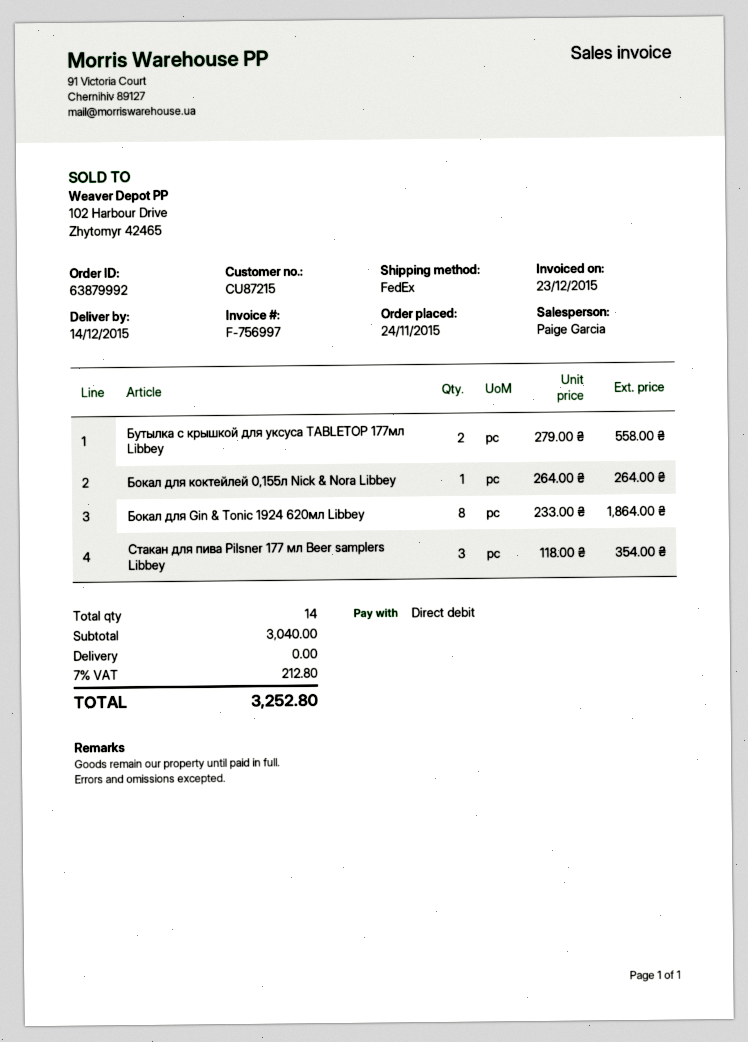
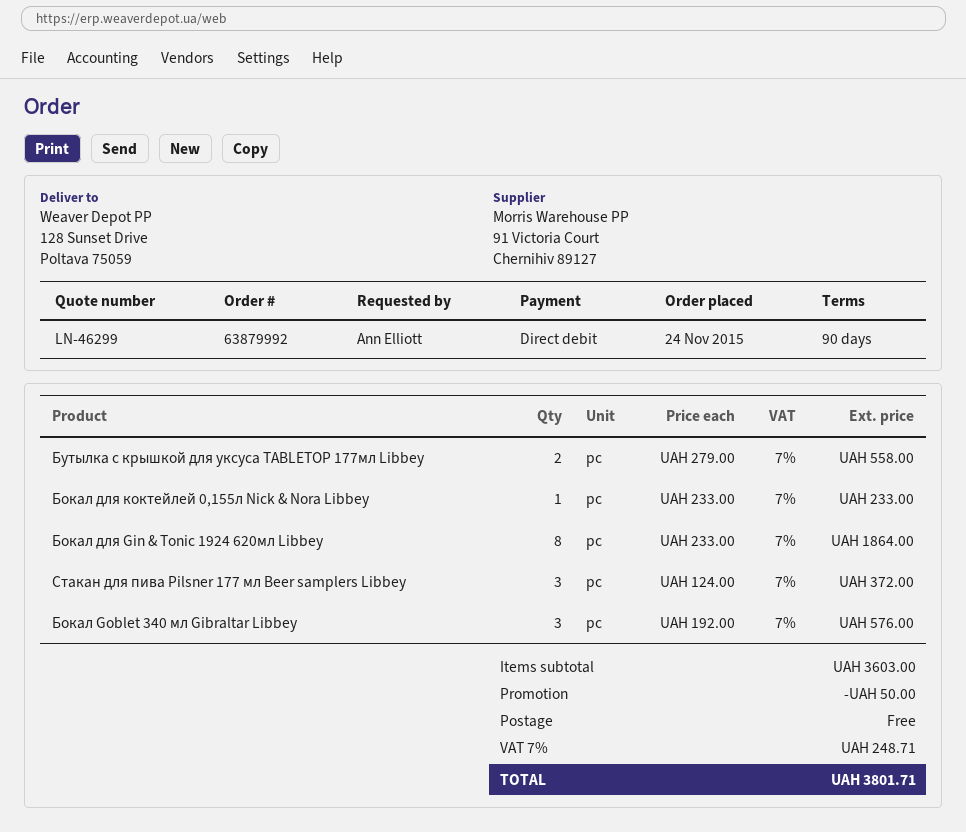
Бокал для коктейлей 0,155л Nick & Nora Libbey: 1 x 264.00 = 264.00 -> 1 x 233.00 = 233.00
Стакан для пива Pilsner 177 мл Beer samplers Libbey: 3 x 118.00 = 354.00 -> 3 x 124.00 = 372.00
Бокал Goblet 340 мл Gibraltar Libbey: none -> 3 x 192.00 = 576.00
subtotal: 3040.00 -> 3603.00
discount: none -> 50.00
tax: 7% = 212.80 -> 7% = 248.71
total: 3252.80 -> 3801.71

